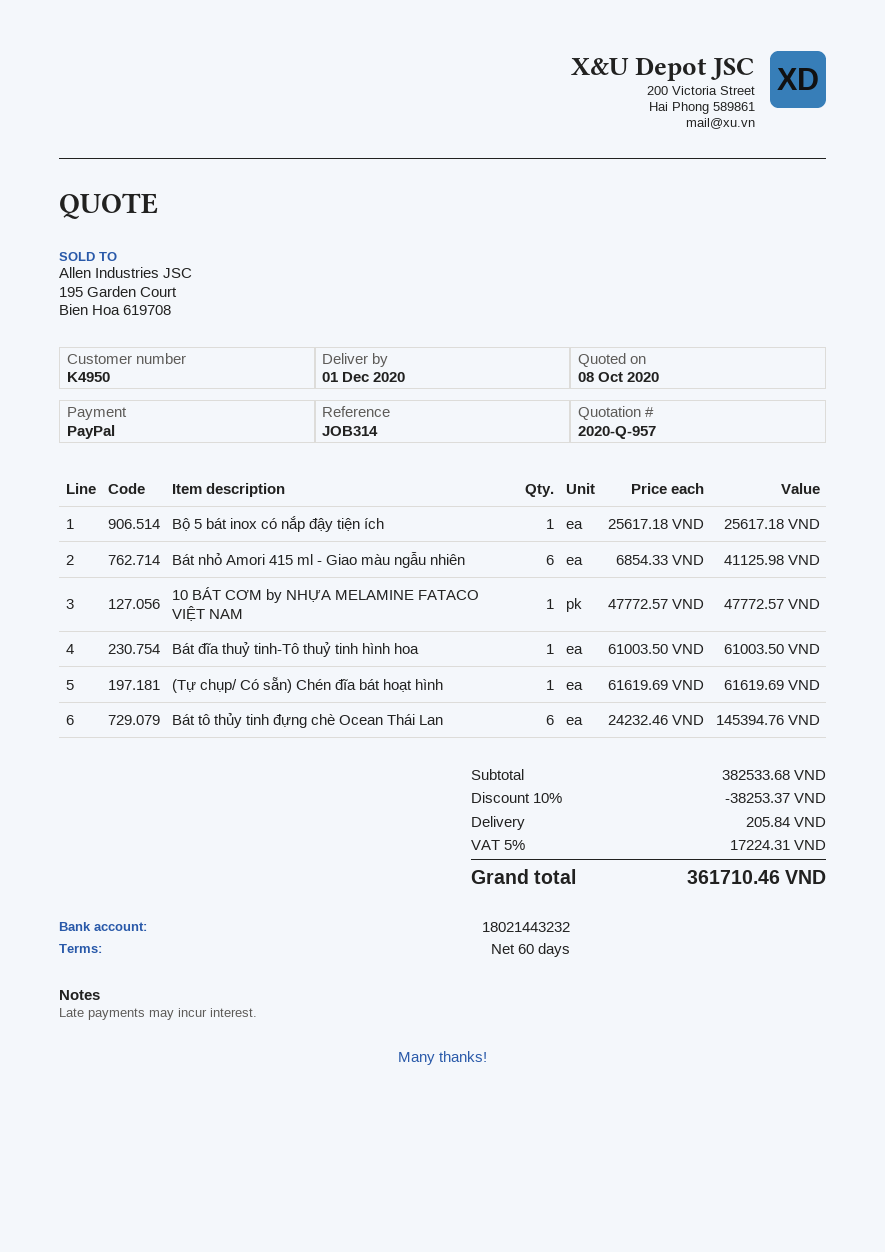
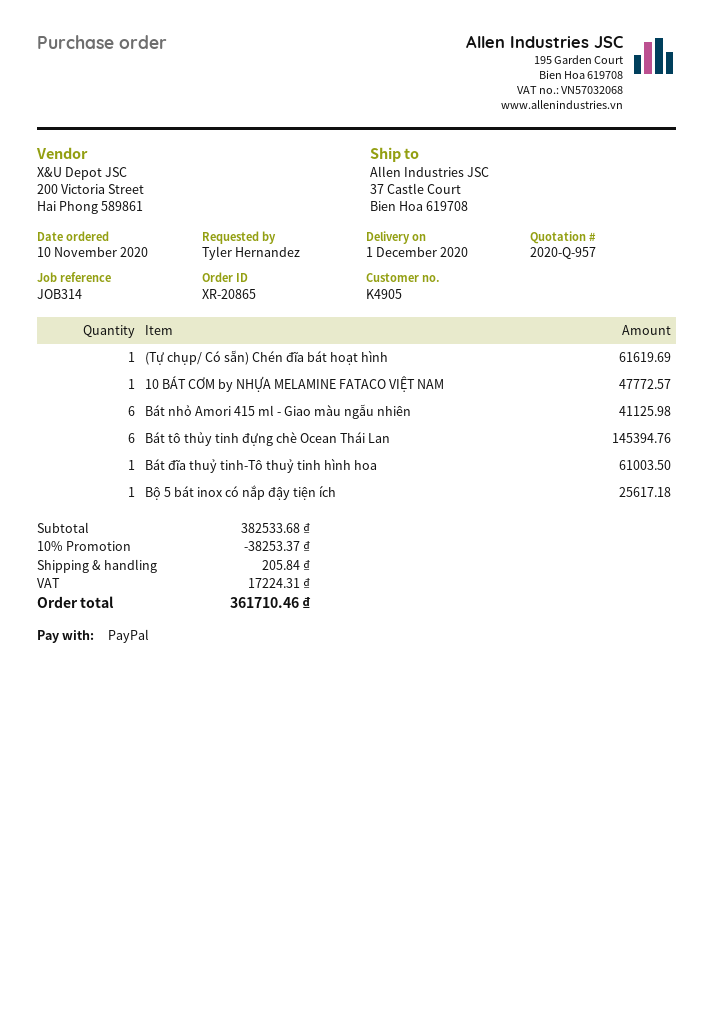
customer number: K4950 -> K4905

